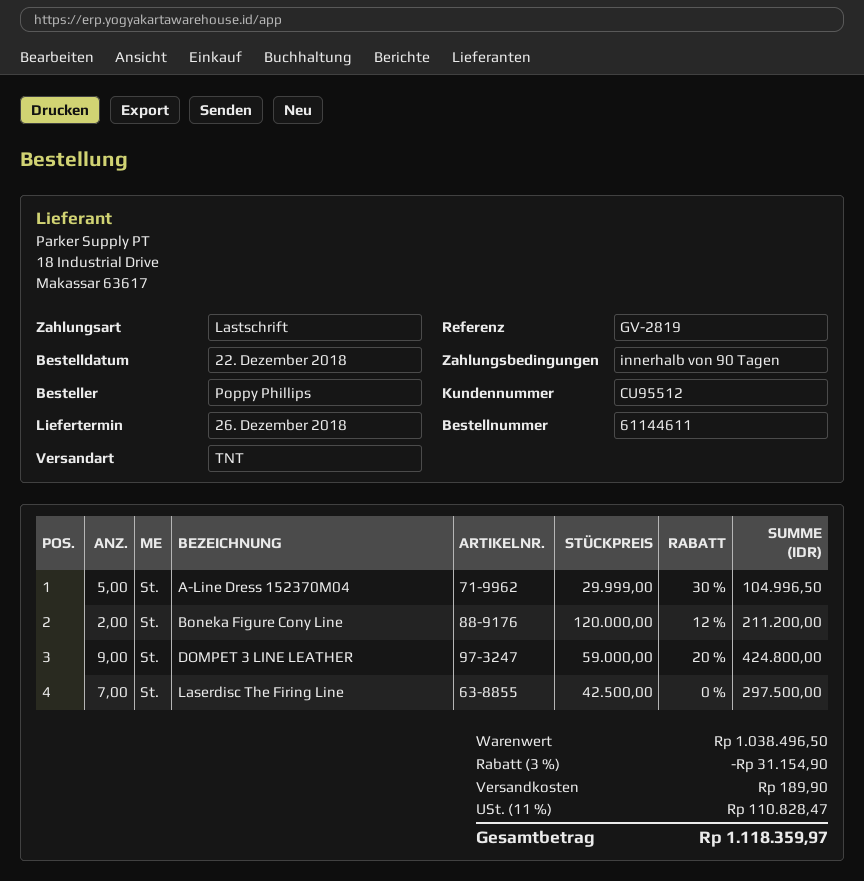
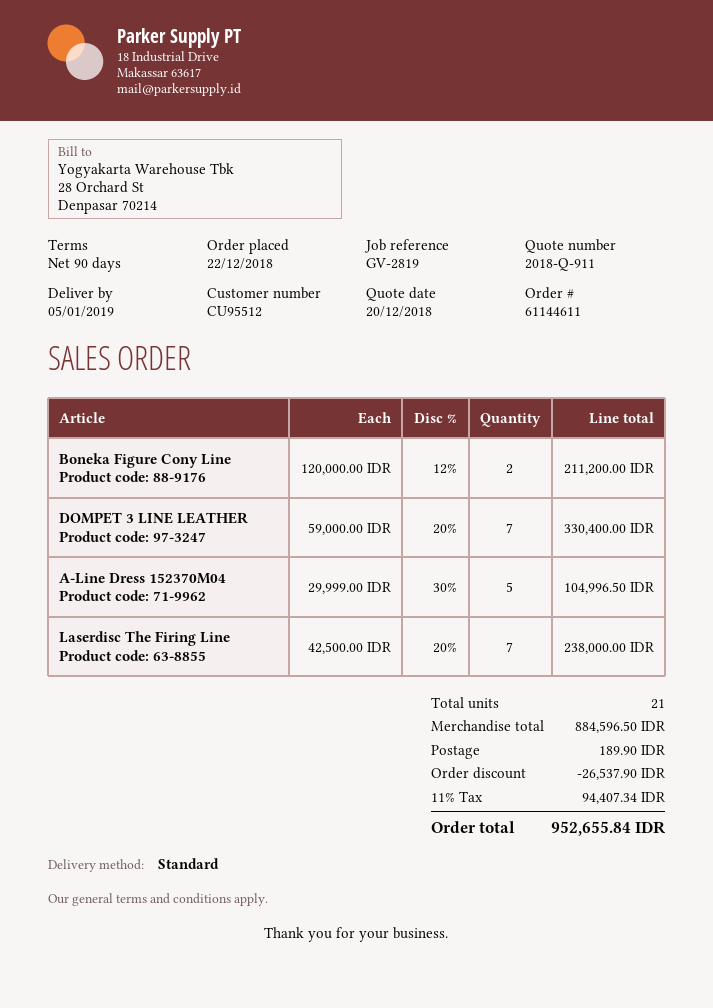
delivery date: 2018-12-26 -> 2019-01-05
shipping method: TNT -> standard
DOMPET 3 LINE LEATHER: 9 x 59000.00 - 20% = 424800.00 -> 7 x 59000.00 - 20% = 330400.00
Laserdisc The Firing Line: 7 x 42500.00 = 297500.00 -> 7 x 42500.00 - 20% = 238000.00
subtotal: 1038496.50 -> 884596.50
discount: 31154.90 -> 26537.90
tax: 11% = 110828.47 -> 11% = 94407.34
total: 1118359.97 -> 952655.84

